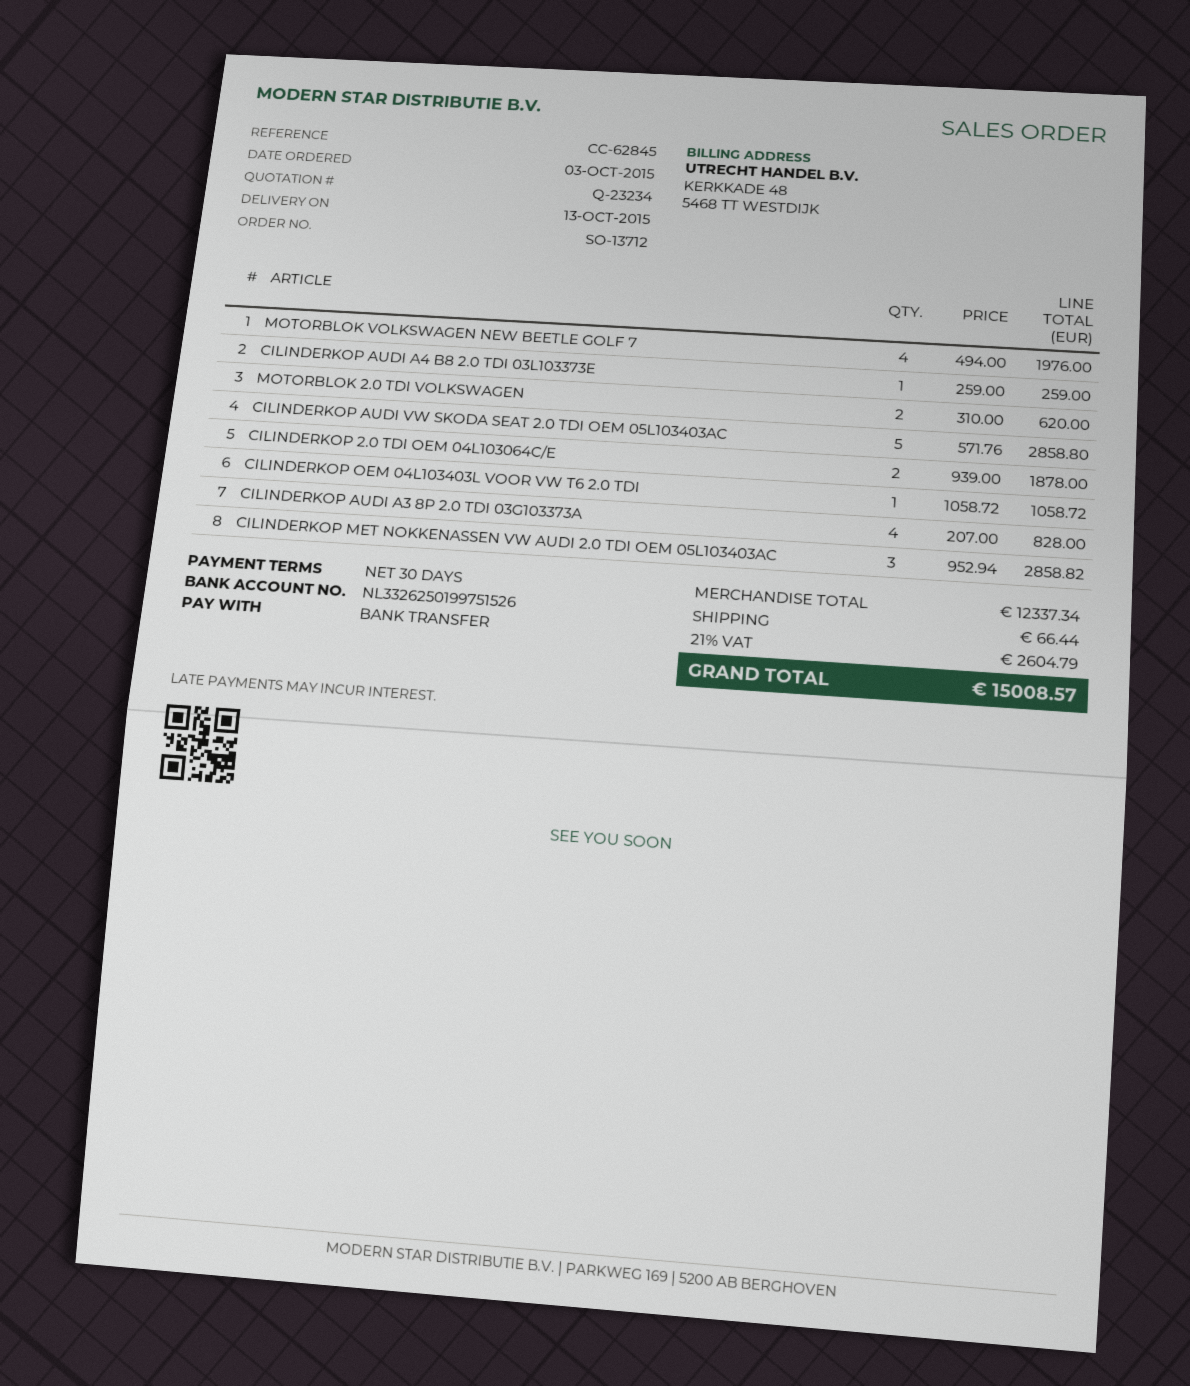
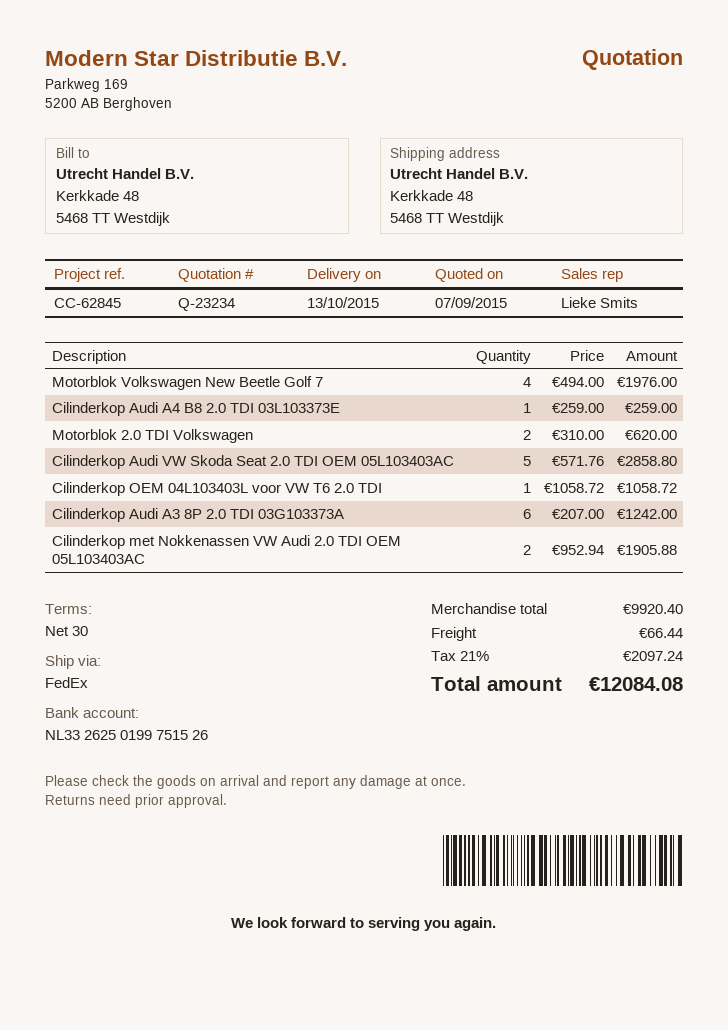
CILINDERKOP 2.0 TDI OEM 04L103064C/E: 2 x 939.00 = 1878.00 -> none
CILINDERKOP AUDI A3 8P 2.0 TDI 03G103373A: 4 x 207.00 = 828.00 -> 6 x 207.00 = 1242.00
CILINDERKOP MET NOKKENASSEN VW AUDI 2.0 TDI OEM 05L103403AC: 3 x 952.94 = 2858.82 -> 2 x 952.94 = 1905.88
subtotal: 12337.34 -> 9920.40
tax: 21% = 2604.79 -> 21% = 2097.24
total: 15008.57 -> 12084.08

